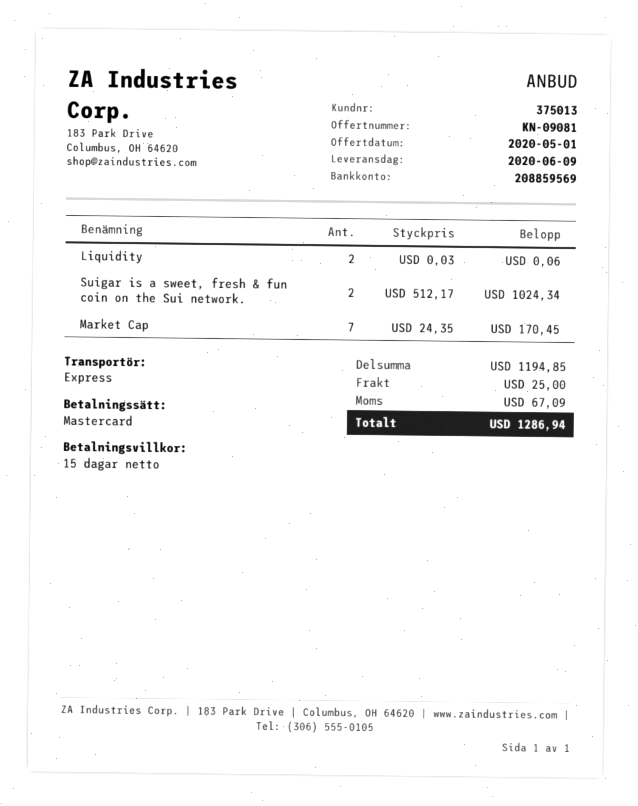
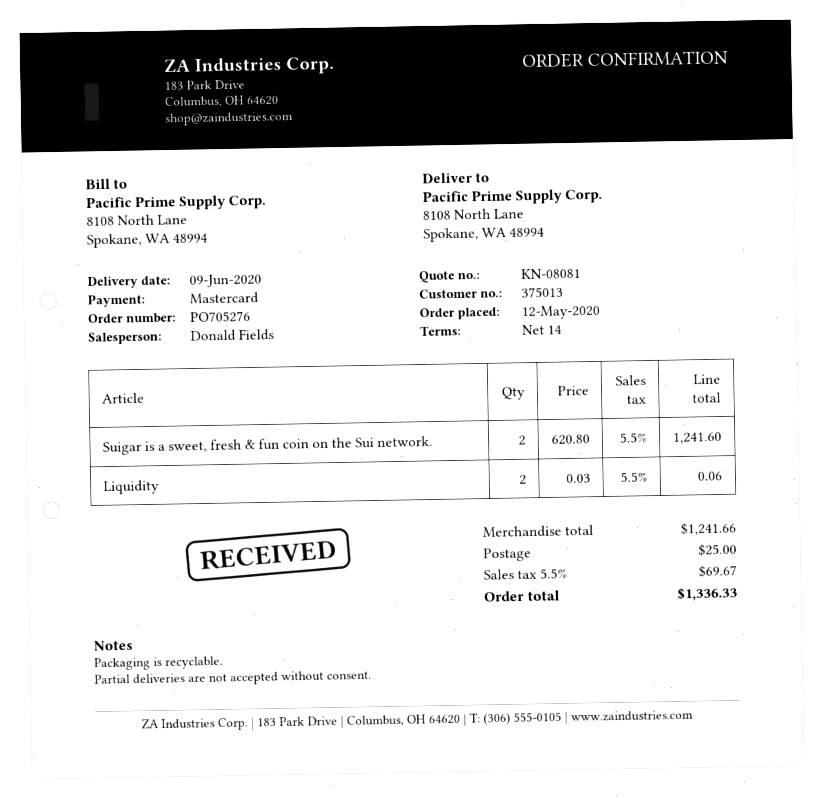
quote number: KN-09081 -> KN-08081
payment terms: 15 days -> 14 days
Suigar is a sweet, fresh & fun coin on the Sui network.: 2 x 512.17 = 1024.34 -> 2 x 620.80 = 1241.60
Market Cap: 7 x 24.35 = 170.45 -> none
subtotal: 1194.85 -> 1241.66
tax: 67.09 -> 69.67
total: 1286.94 -> 1336.33

